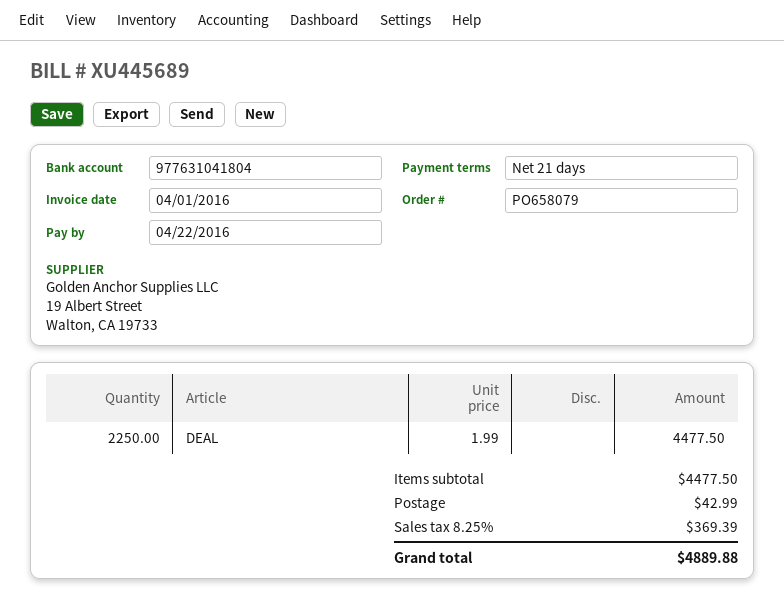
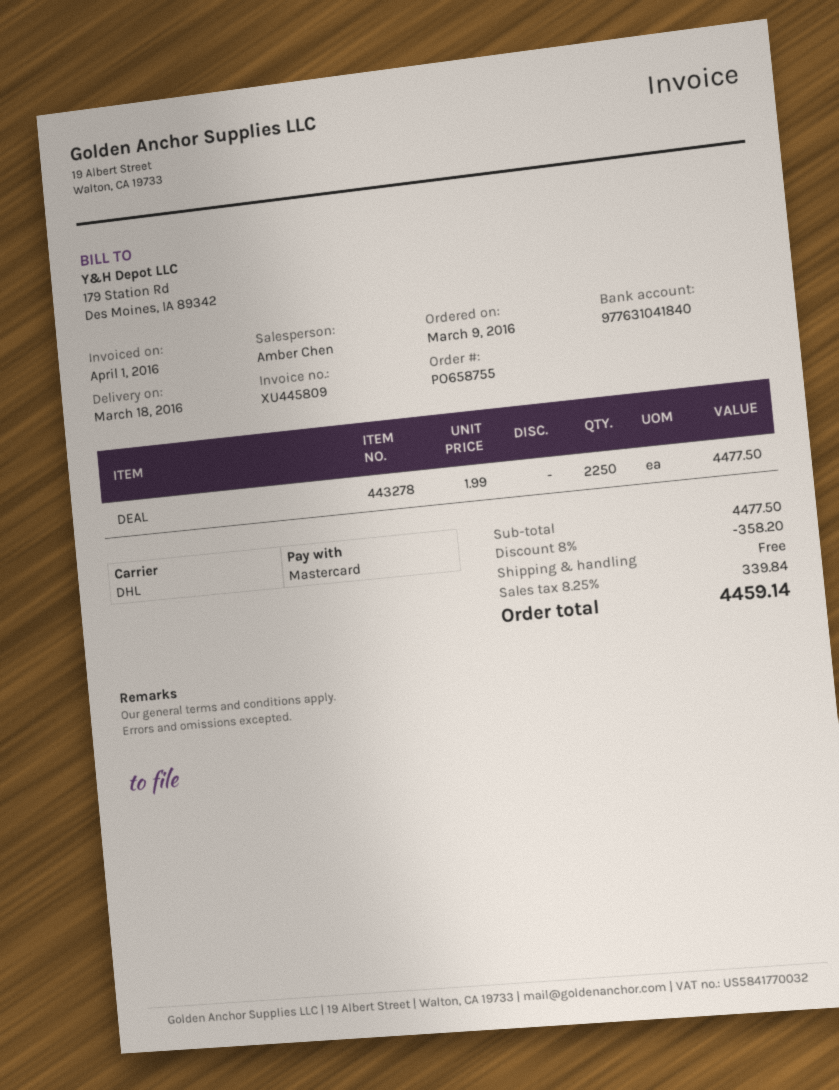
order number: PO658079 -> PO658755
invoice number: XU445689 -> XU445809
bank account: 977631041804 -> 977631041840
discount: none -> 8% = 358.20
shipping: 42.99 -> 0.00
tax: 8.25% = 369.39 -> 8.25% = 339.84
total: 4889.88 -> 4459.14

